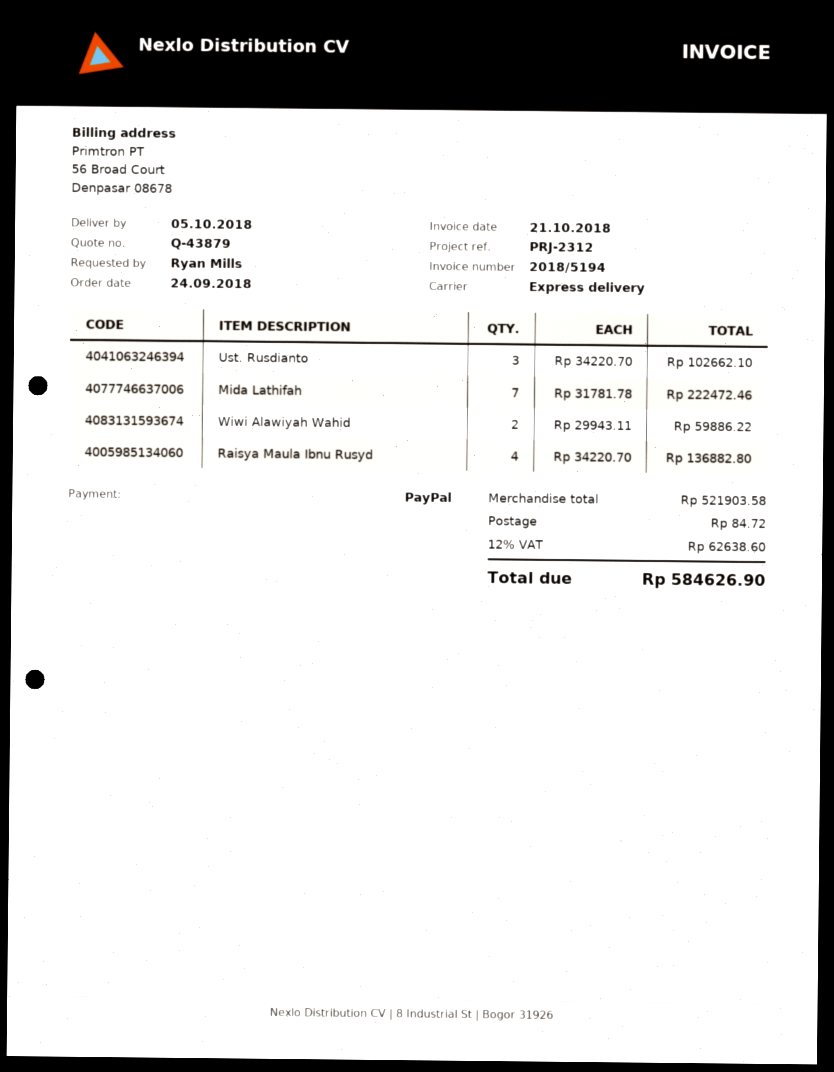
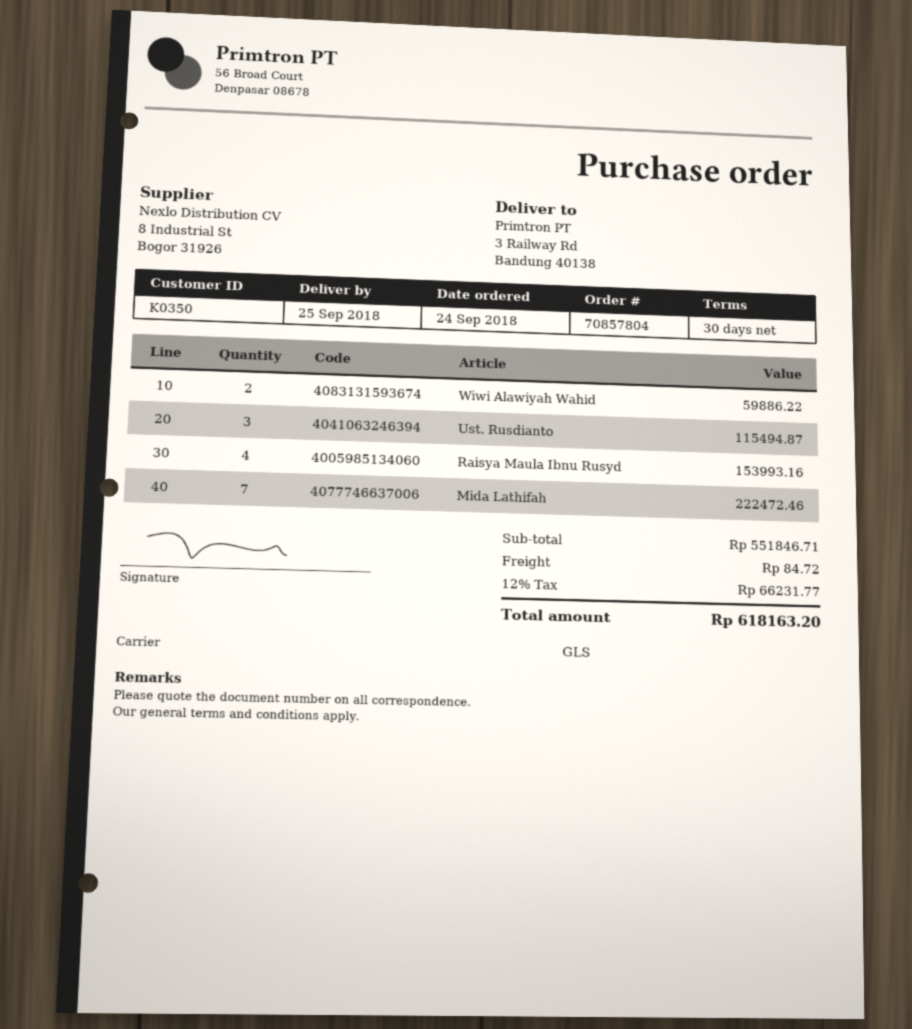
delivery date: 2018-10-05 -> 2018-09-25
shipping method: express -> GLS
Ust. Rusdianto: 3 for 102662.10 -> 3 for 115494.87
Raisya Maula Ibnu Rusyd: 4 for 136882.80 -> 4 for 153993.16
subtotal: 521903.58 -> 551846.71
tax: 12% = 62638.60 -> 12% = 66231.77
total: 584626.90 -> 618163.20

